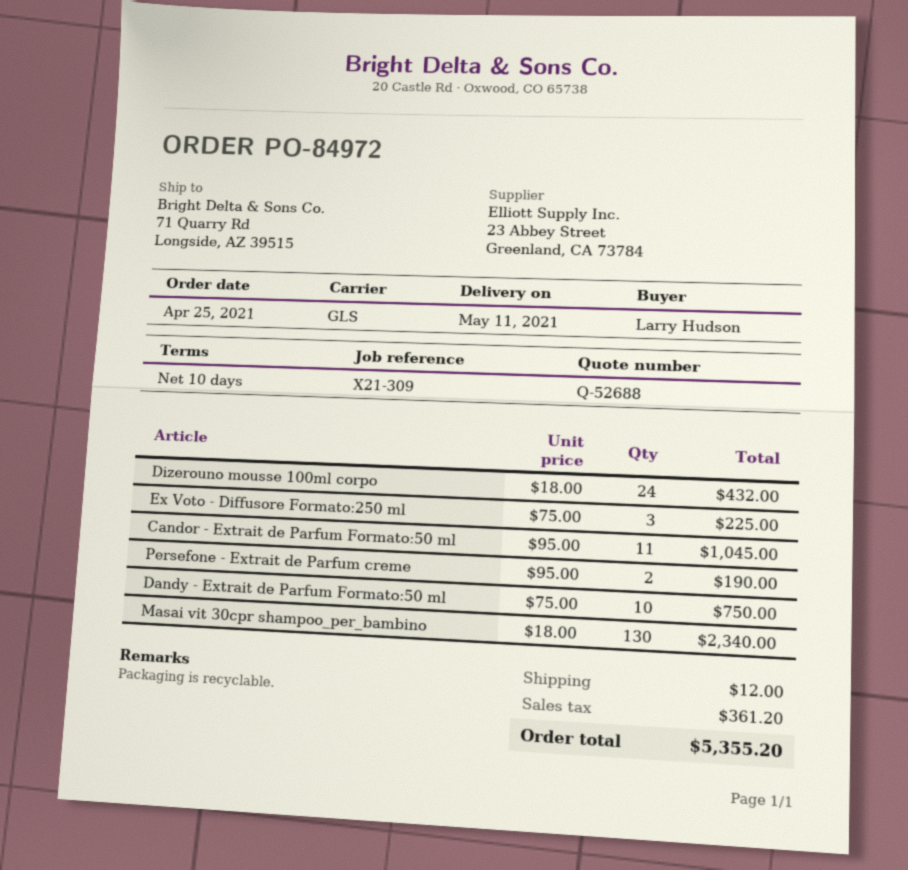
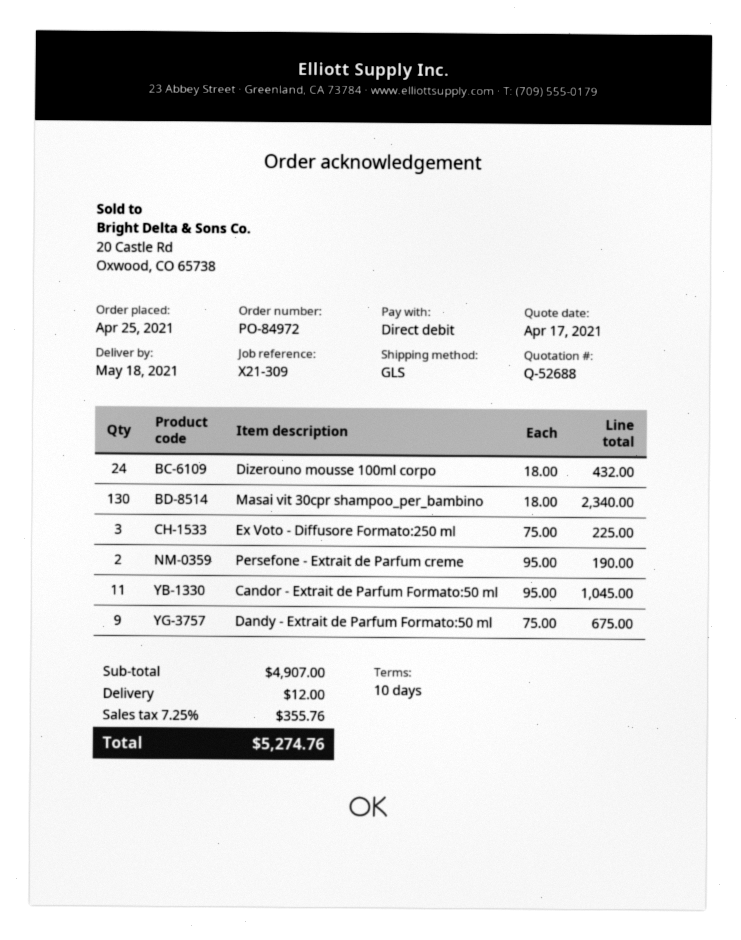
delivery date: 2021-05-11 -> 2021-05-18
Dandy - Extrait de Parfum Formato:50 ml: 10 x 75.00 = 750.00 -> 9 x 75.00 = 675.00
tax: 361.20 -> 355.76
total: 5355.20 -> 5274.76

